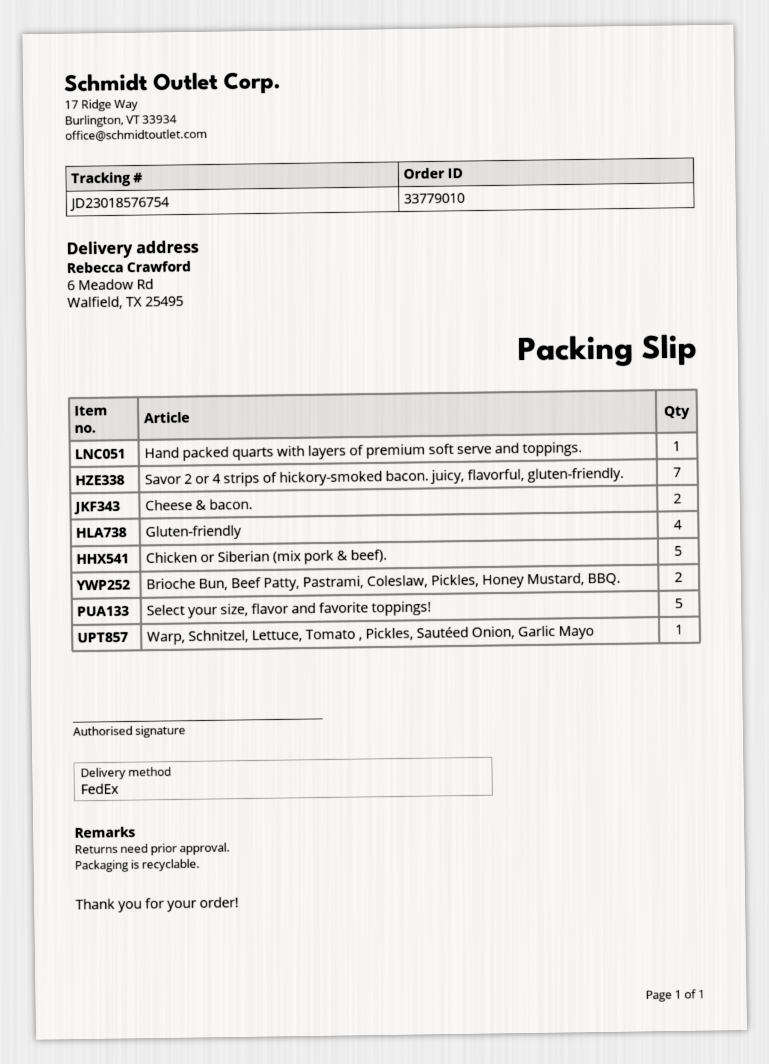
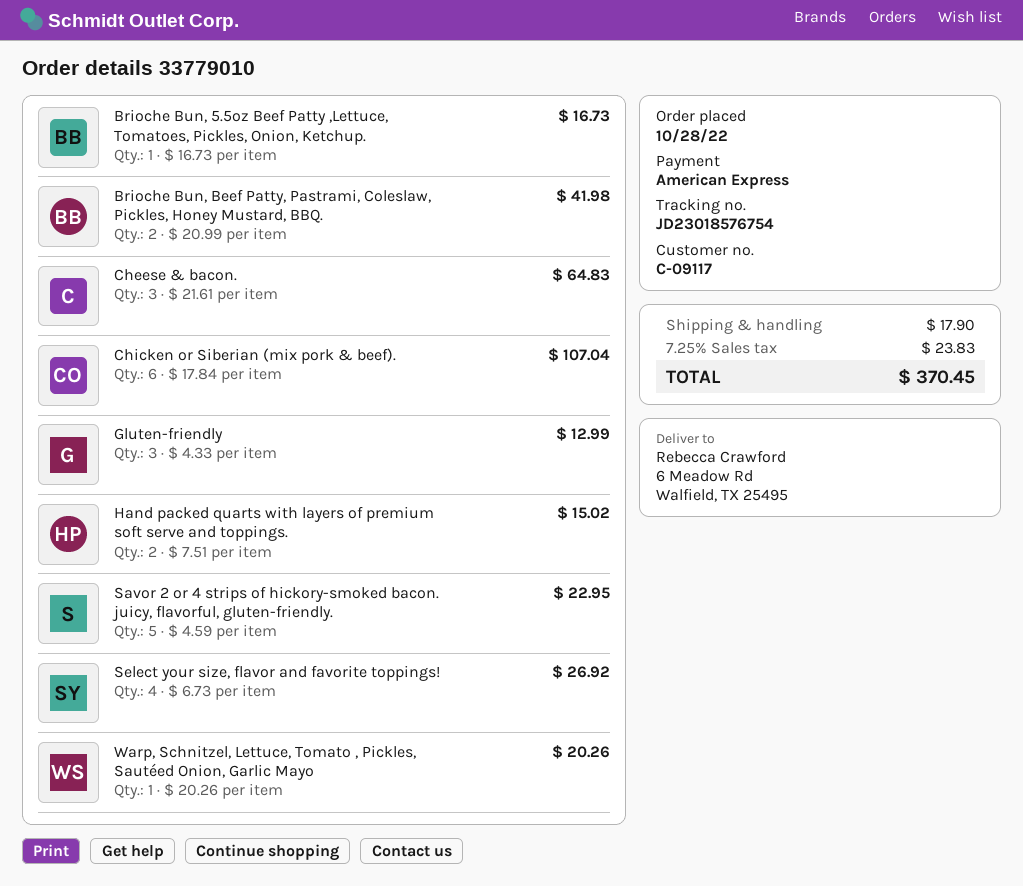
Hand packed quarts with layers of premium soft serve and toppings.: 1 -> 2
Savor 2 or 4 strips of hickory-smoked bacon. juicy, flavorful, gluten-friendly.: 7 -> 5
Cheese & bacon.: 2 -> 3
Gluten-friendly: 4 -> 3
Chicken or Siberian (mix pork & beef).: 5 -> 6
Select your size, flavor and favorite toppings!: 5 -> 4
Brioche Bun, 5.5oz Beef Patty ,Lettuce, Tomatoes, Pickles, Onion, Ketchup.: none -> 1

